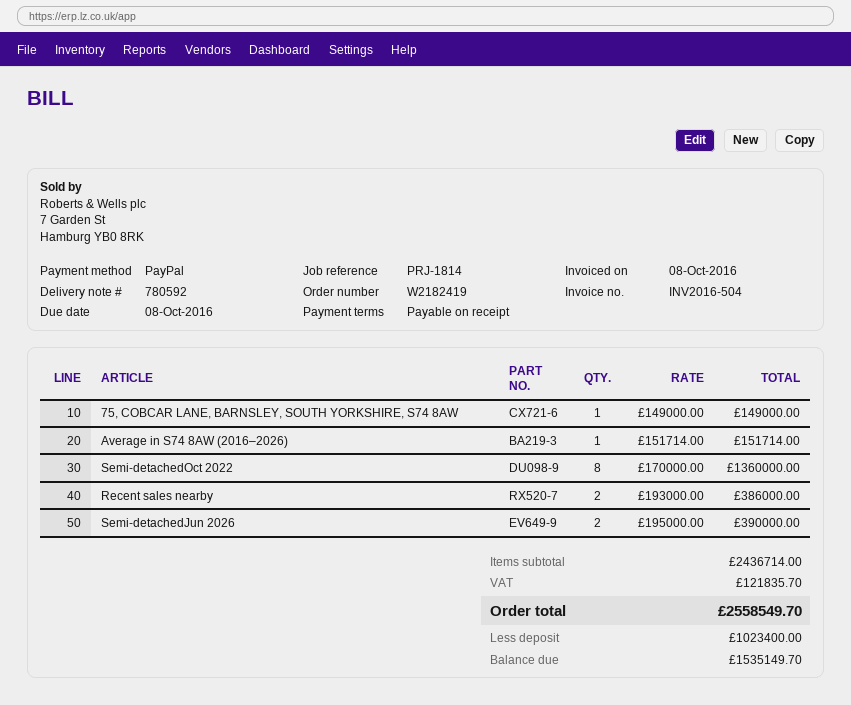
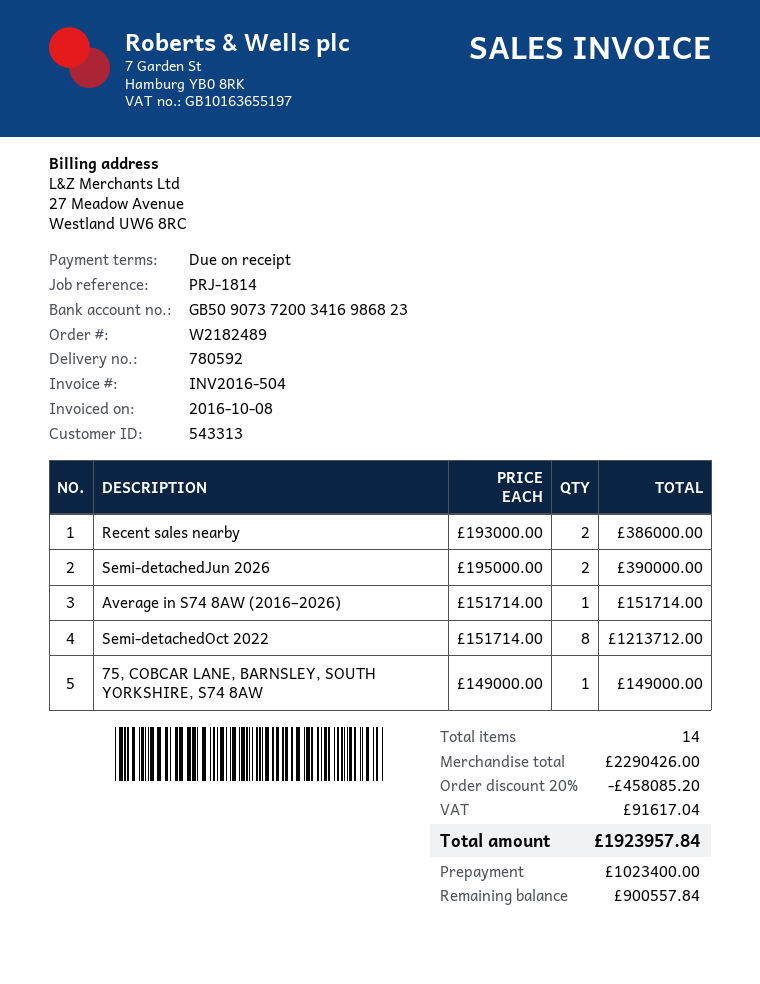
order number: W2182419 -> W2182489
Semi-detachedOct 2022: 8 x 170000.00 = 1360000.00 -> 8 x 151714.00 = 1213712.00
subtotal: 2436714.00 -> 2290426.00
discount: none -> 20% = 458085.20
tax: 121835.70 -> 91617.04
total: 2558549.70 -> 1923957.84
balance: 1535149.70 -> 900557.84

